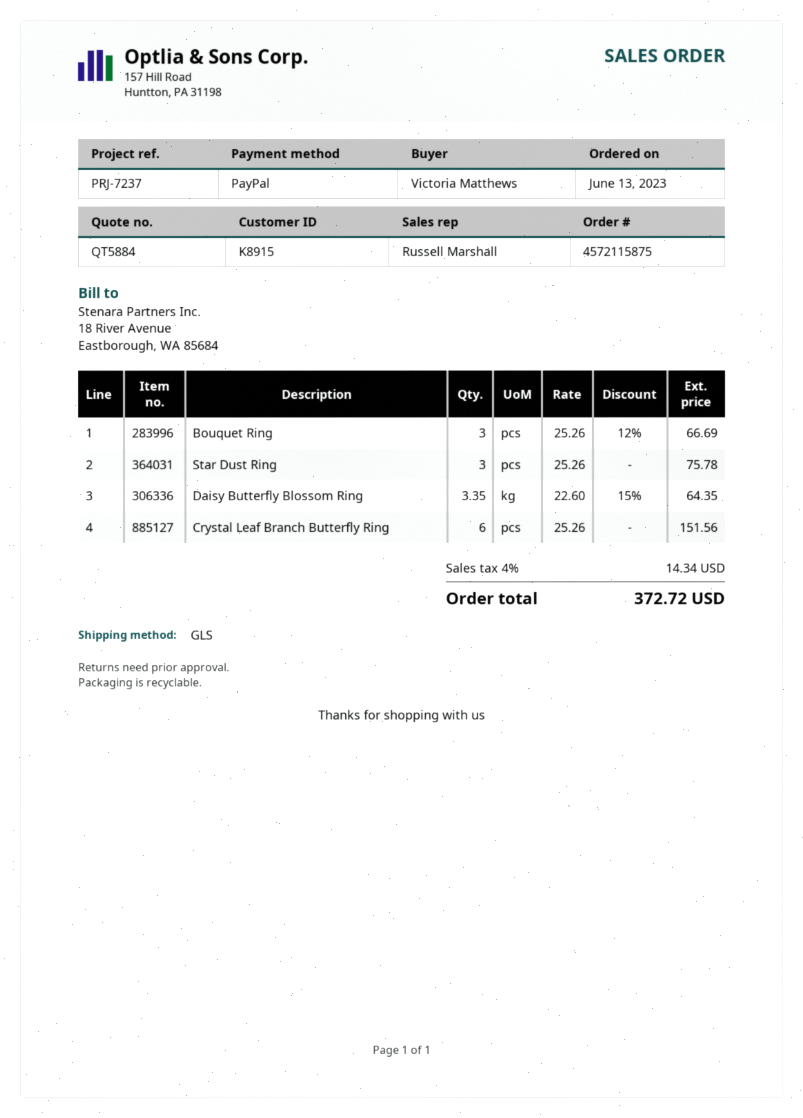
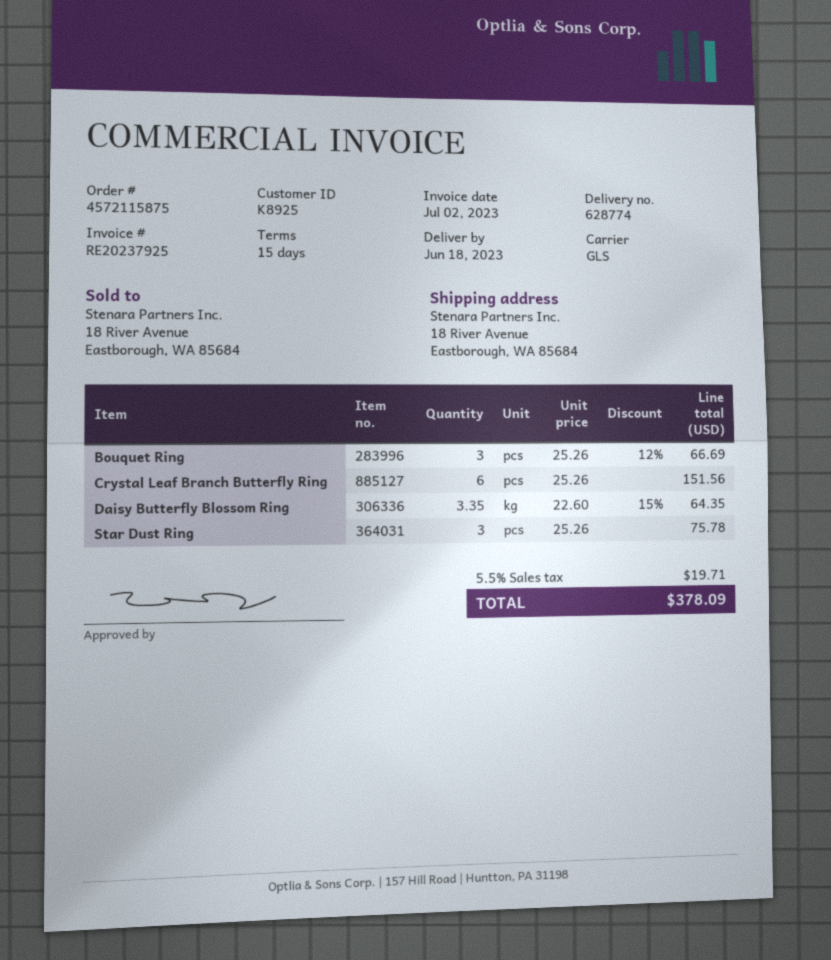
customer number: K8915 -> K8925
tax: 4% = 14.34 -> 5.5% = 19.71
total: 372.72 -> 378.09

